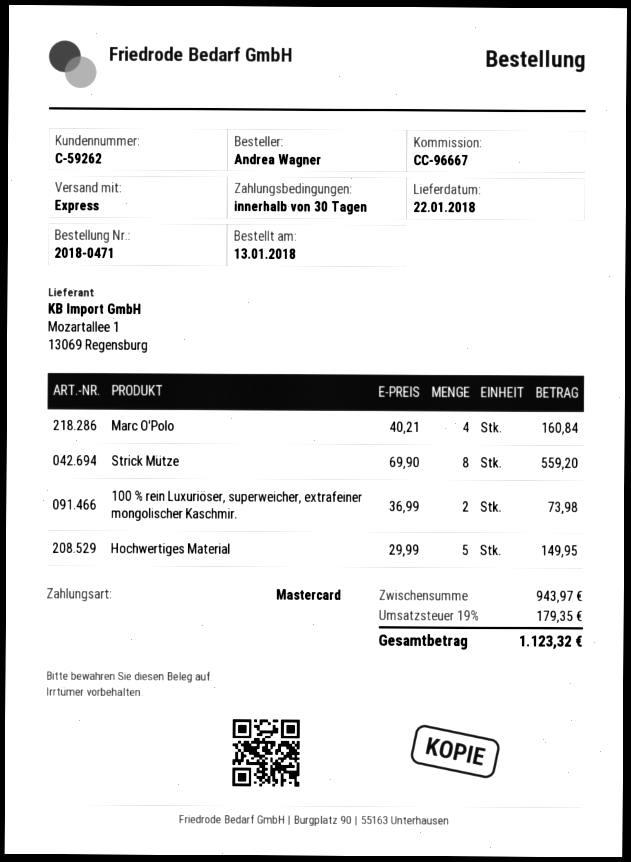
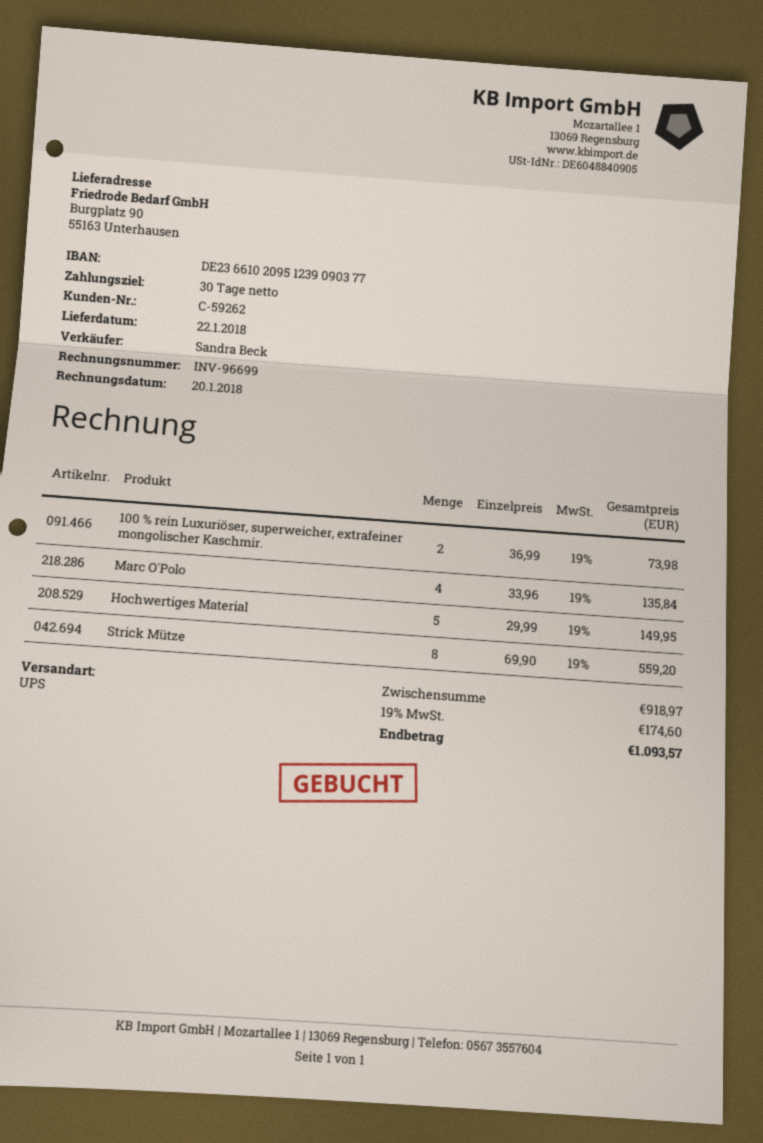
shipping method: express -> UPS
Marc O'Polo: 4 x 40.21 = 160.84 -> 4 x 33.96 = 135.84
subtotal: 943.97 -> 918.97
tax: 19% = 179.35 -> 19% = 174.60
total: 1123.32 -> 1093.57

